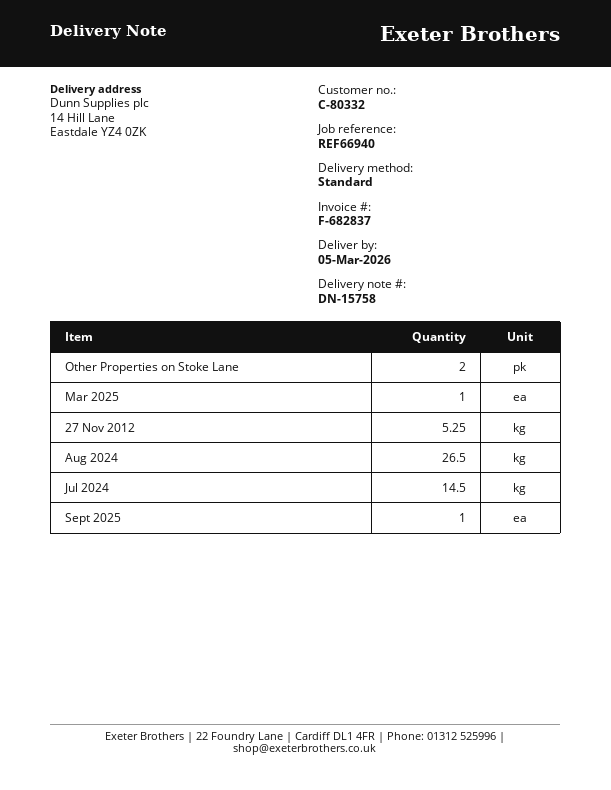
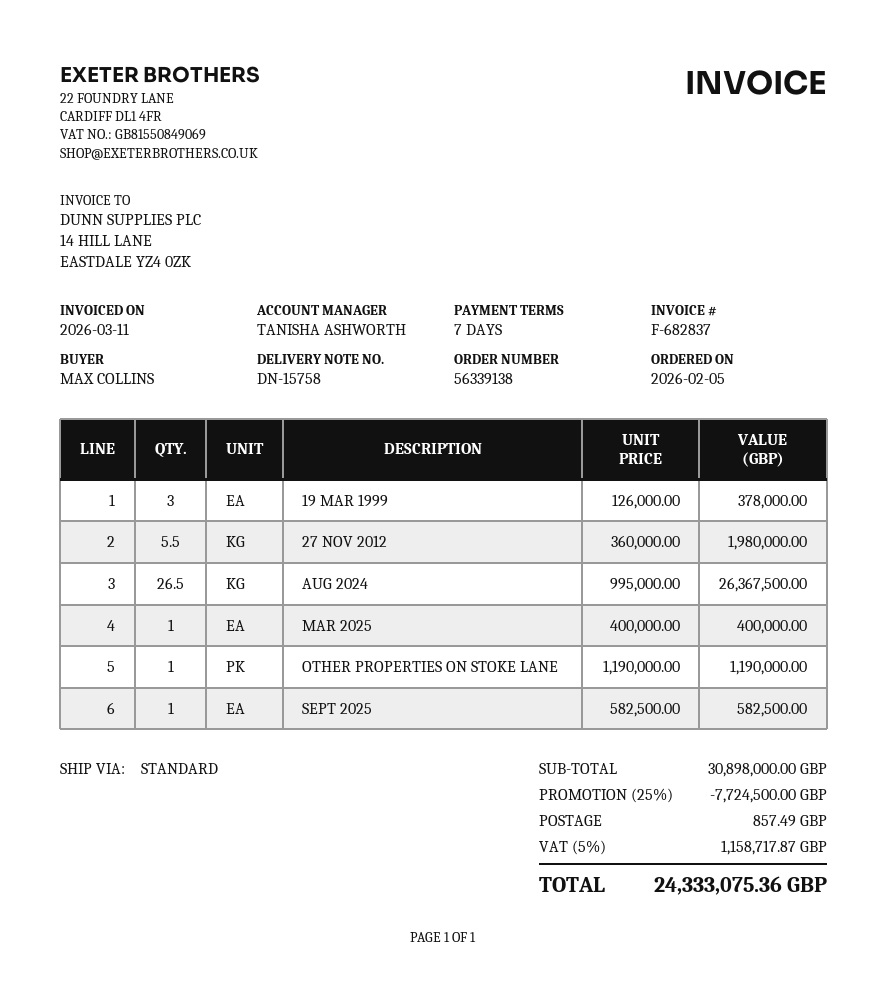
Other Properties on Stoke Lane: 2 -> 1
27 Nov 2012: 5.25 -> 5.5
Jul 2024: 14.5 -> none
19 MAR 1999: none -> 3

